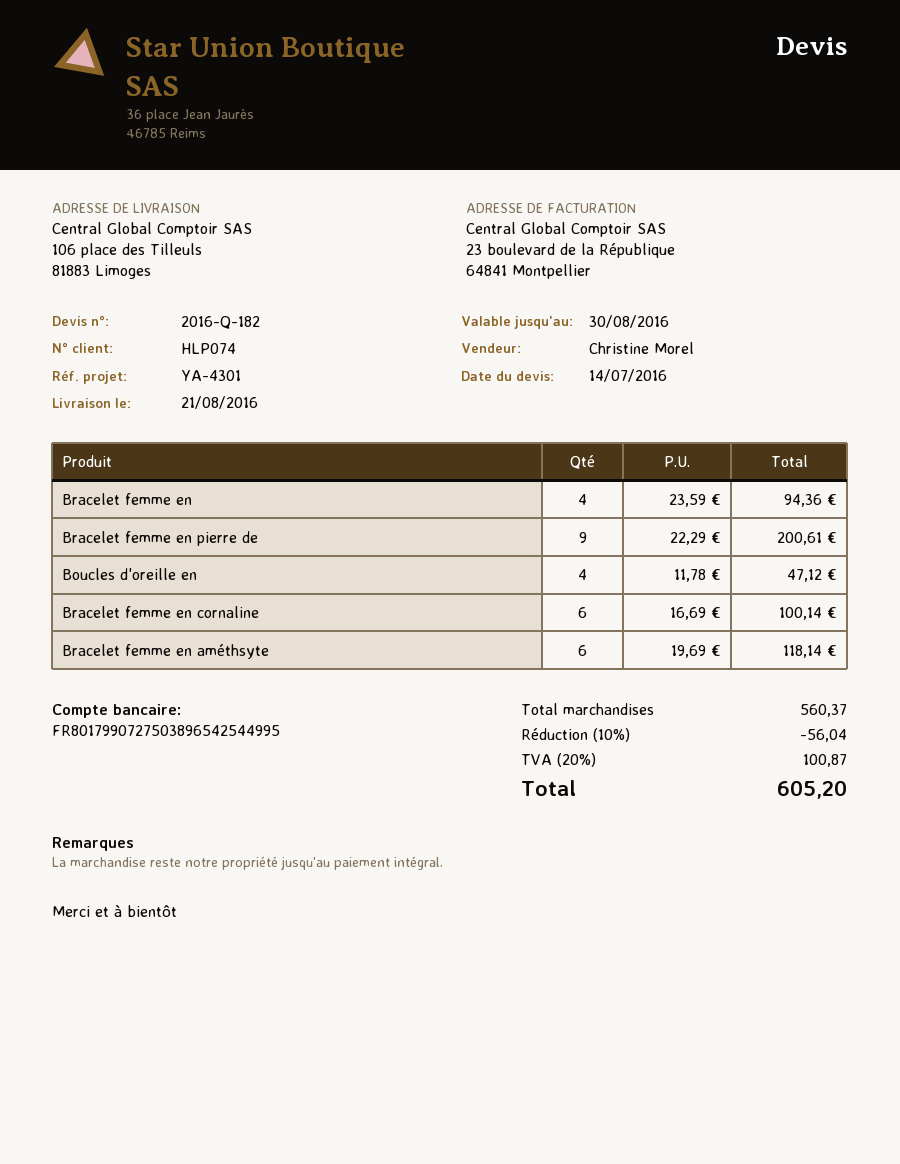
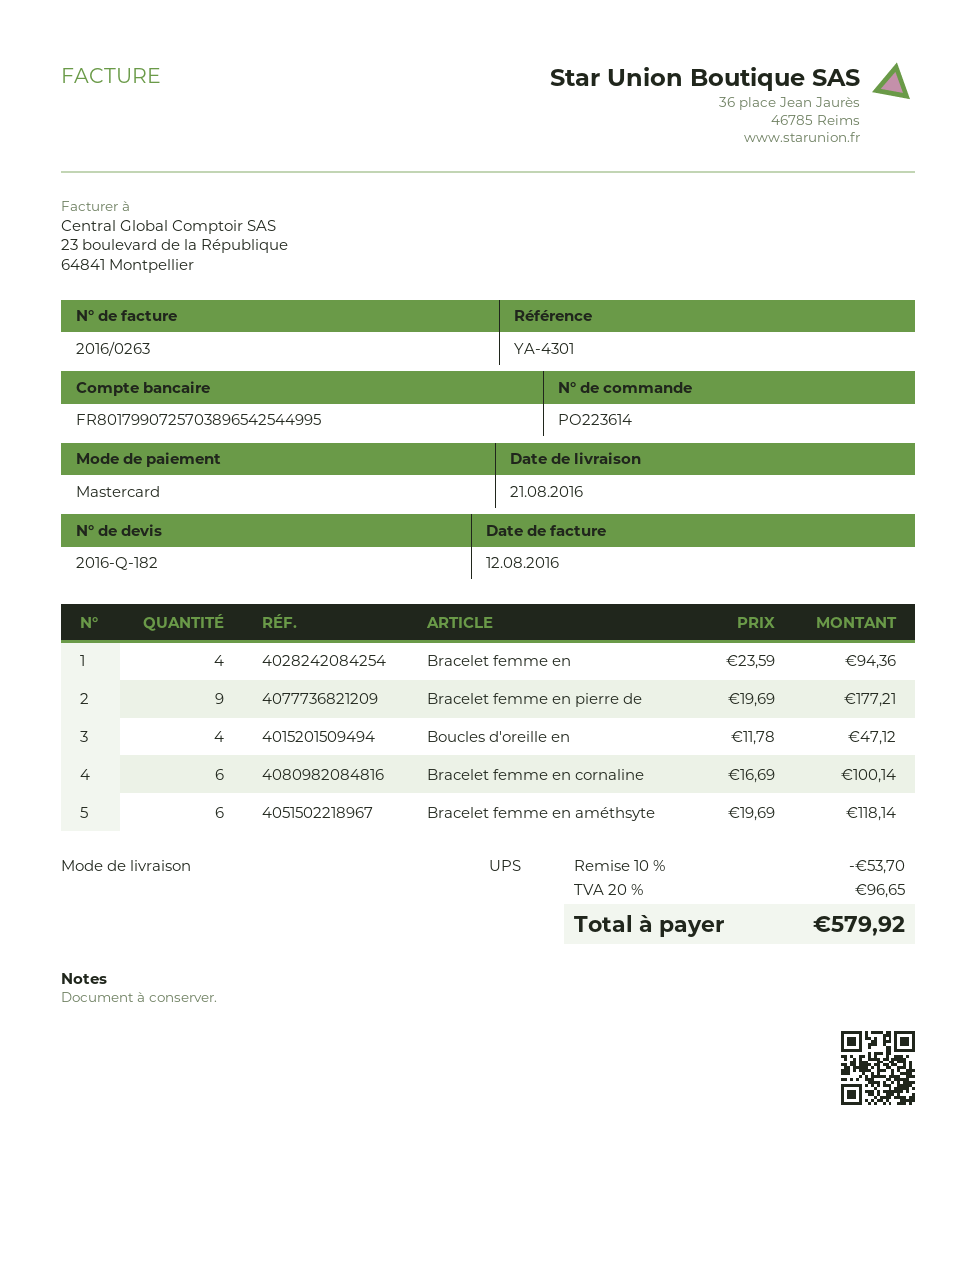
bank account: FR8017990727503896542544995 -> FR8017990725703896542544995
Bracelet femme en pierre de: 9 x 22.29 = 200.61 -> 9 x 19.69 = 177.21
discount: 10% = 56.04 -> 10% = 53.70
tax: 20% = 100.87 -> 20% = 96.65
total: 605.20 -> 579.92

